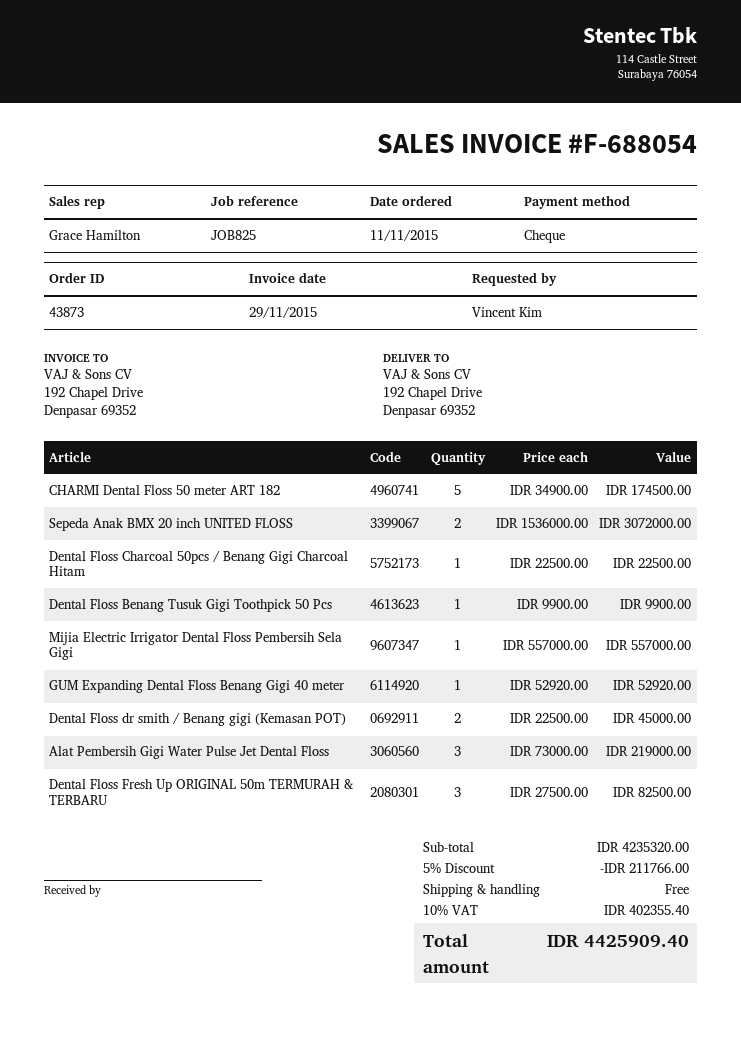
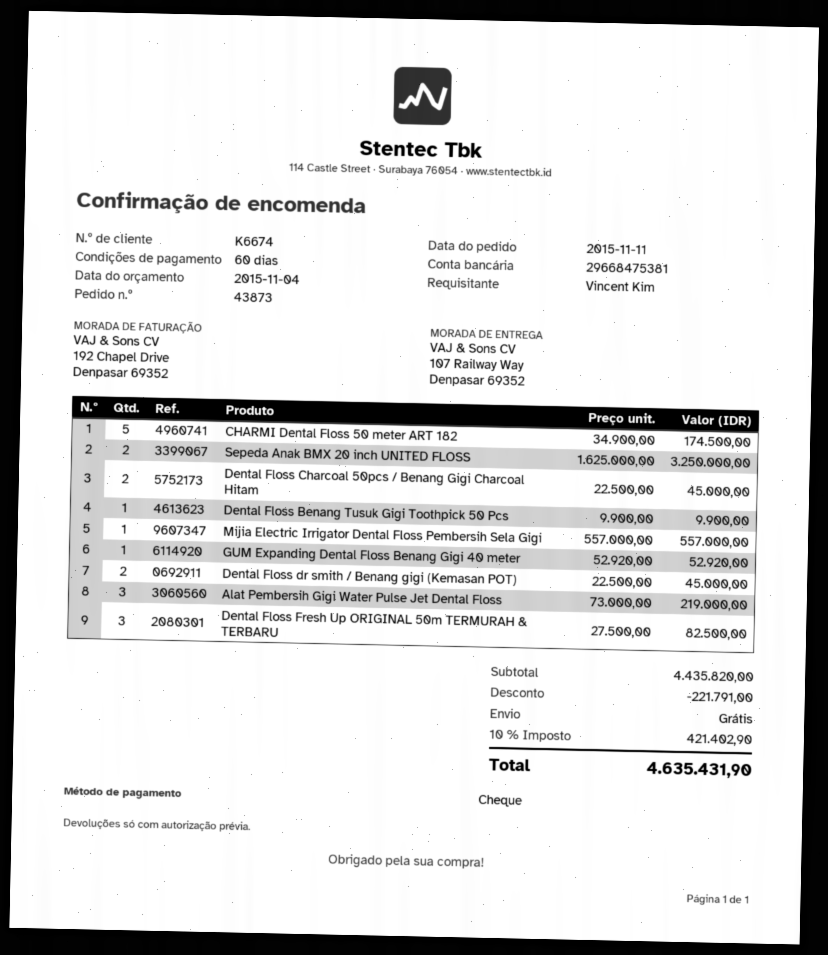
ship to: 192 Chapel Drive, Denpasar 69352 -> 107 Railway Way, Denpasar 69352
Sepeda Anak BMX 20 inch UNITED FLOSS: 2 x 1536000.00 = 3072000.00 -> 2 x 1625000.00 = 3250000.00
Dental Floss Charcoal 50pcs / Benang Gigi Charcoal Hitam: 1 x 22500.00 = 22500.00 -> 2 x 22500.00 = 45000.00
subtotal: 4235320.00 -> 4435820.00
discount: 211766.00 -> 221791.00
tax: 10% = 402355.40 -> 10% = 421402.90
total: 4425909.40 -> 4635431.90

